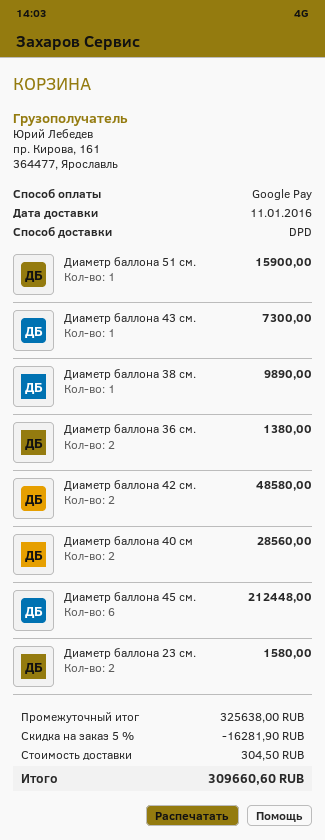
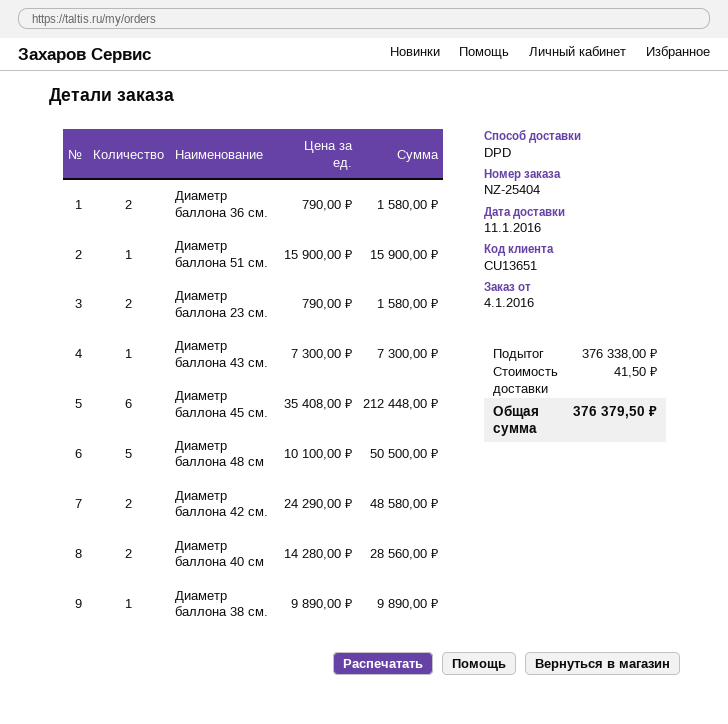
Диаметр баллона 36 см.: 2 for 1380.00 -> 2 for 1580.00
Диаметр баллона 48 см: none -> 5 for 50500.00
subtotal: 325638.00 -> 376338.00
discount: 5% = 16281.90 -> none
shipping: 304.50 -> 41.50
total: 309660.60 -> 376379.50

